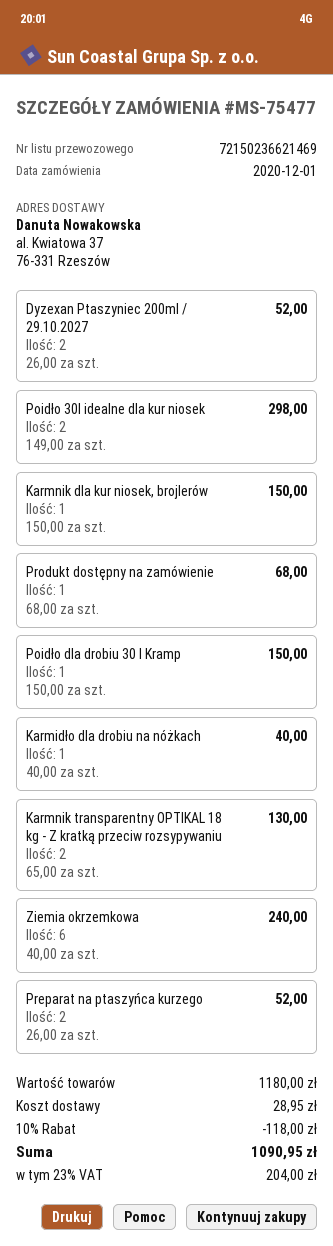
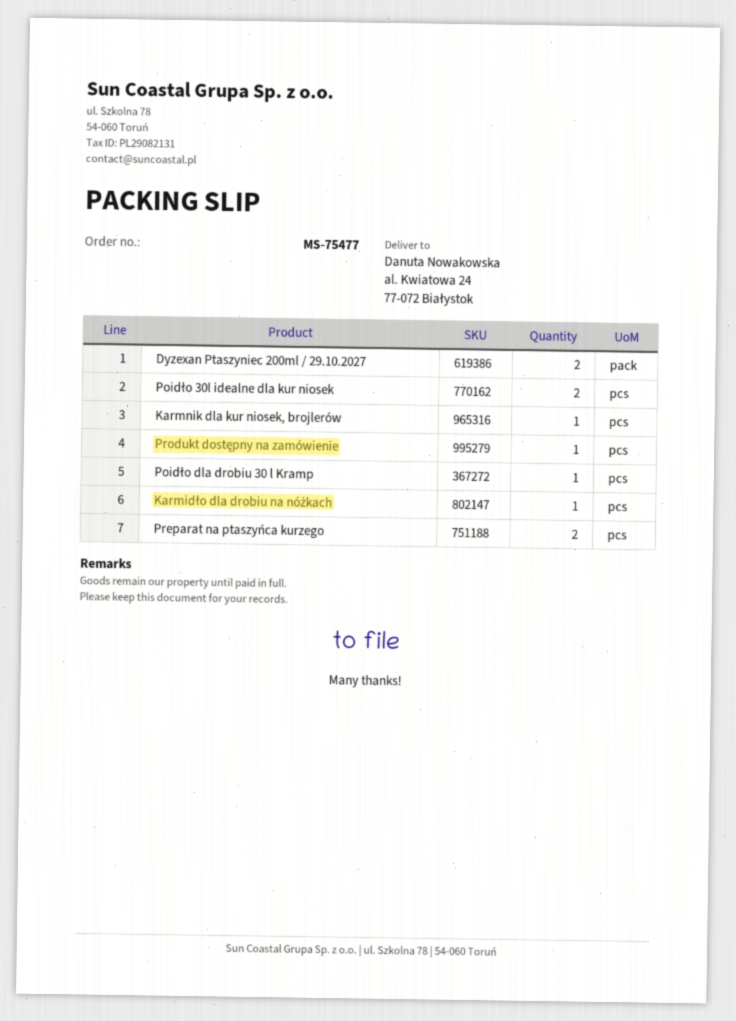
ship to: al. Kwiatowa 37, 76-331 Rzeszów -> al. Kwiatowa 24, 77-072 Białystok
Karmnik transparentny OPTIKAL 18 kg - Z kratką przeciw rozsypywaniu: 2 -> none
Ziemia okrzemkowa: 6 -> none

